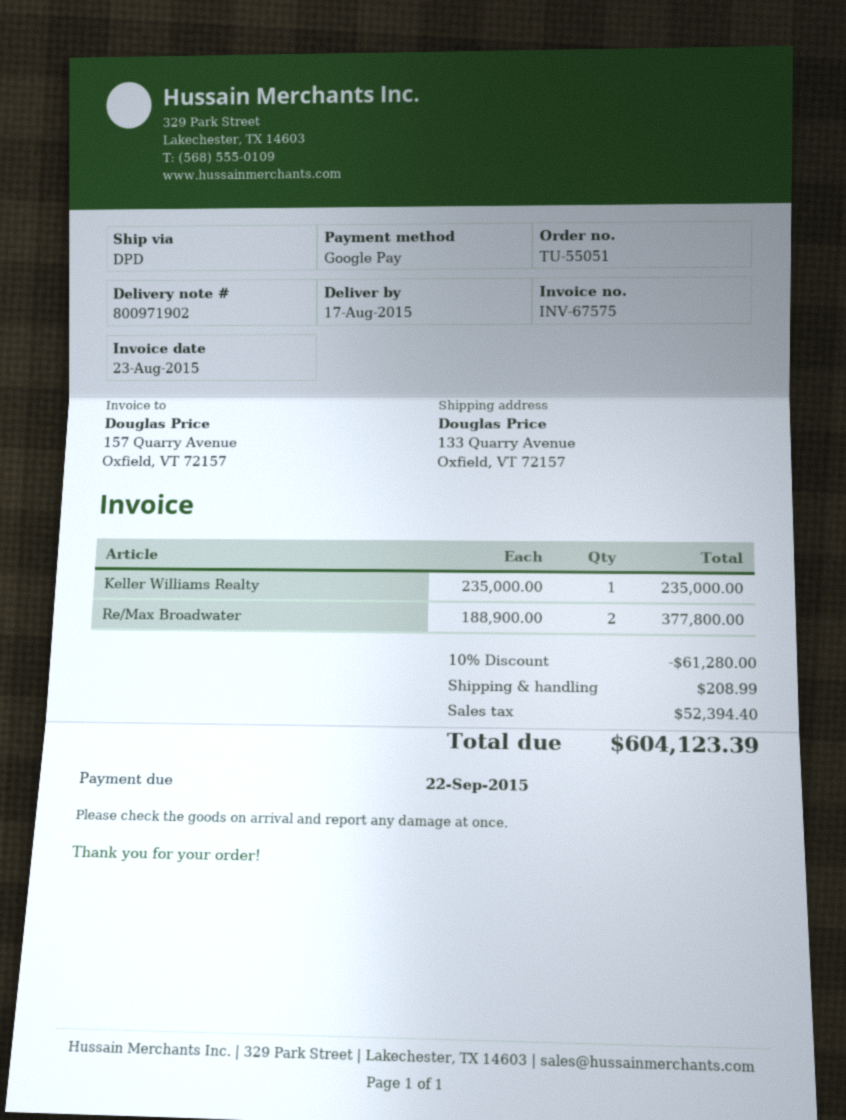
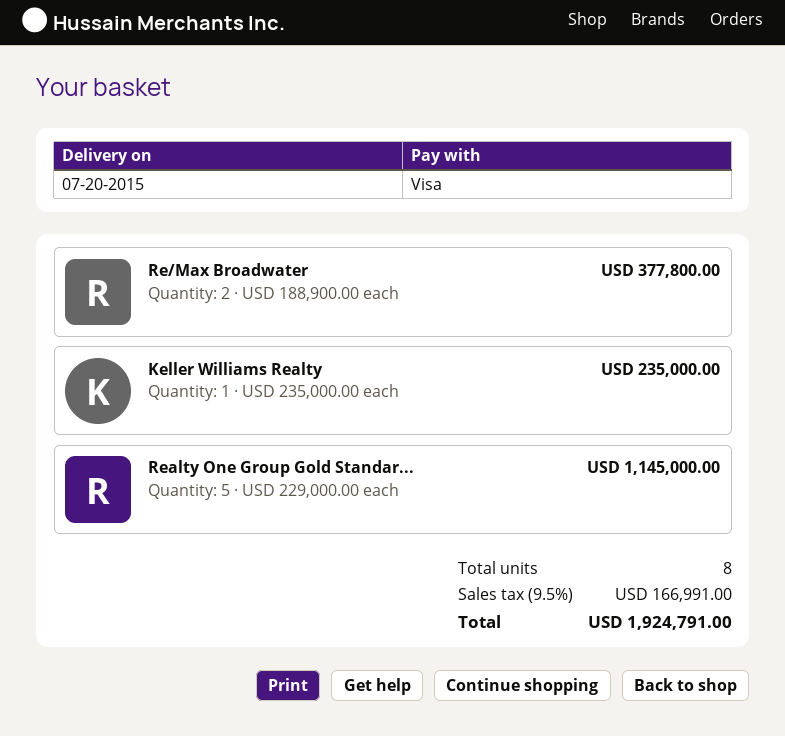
delivery date: 2015-08-17 -> 2015-07-20
payment method: Google Pay -> Visa
Realty One Group Gold Standar...: none -> 5 x 229000.00 = 1145000.00
discount: 10% = 61280.00 -> none
shipping: 208.99 -> none
tax: 52394.40 -> 166991.00
total: 604123.39 -> 1924791.00

